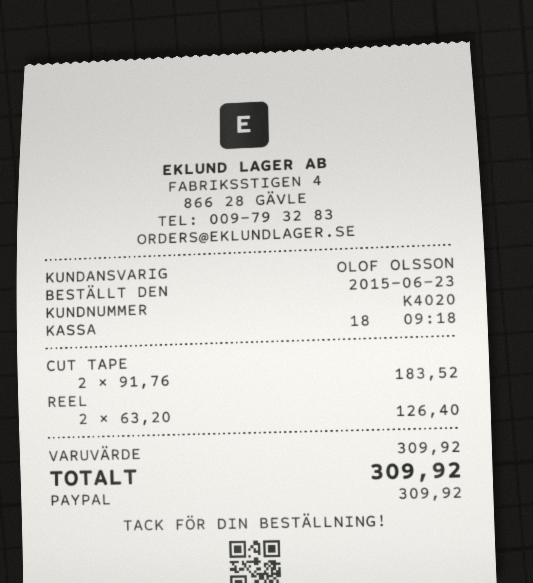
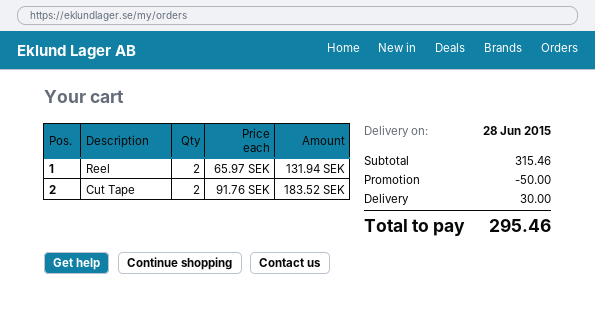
REEL: 2 x 63.20 = 126.40 -> 2 x 65.97 = 131.94
subtotal: 309.92 -> 315.46
discount: none -> 50.00
shipping: none -> 30.00
total: 309.92 -> 295.46

